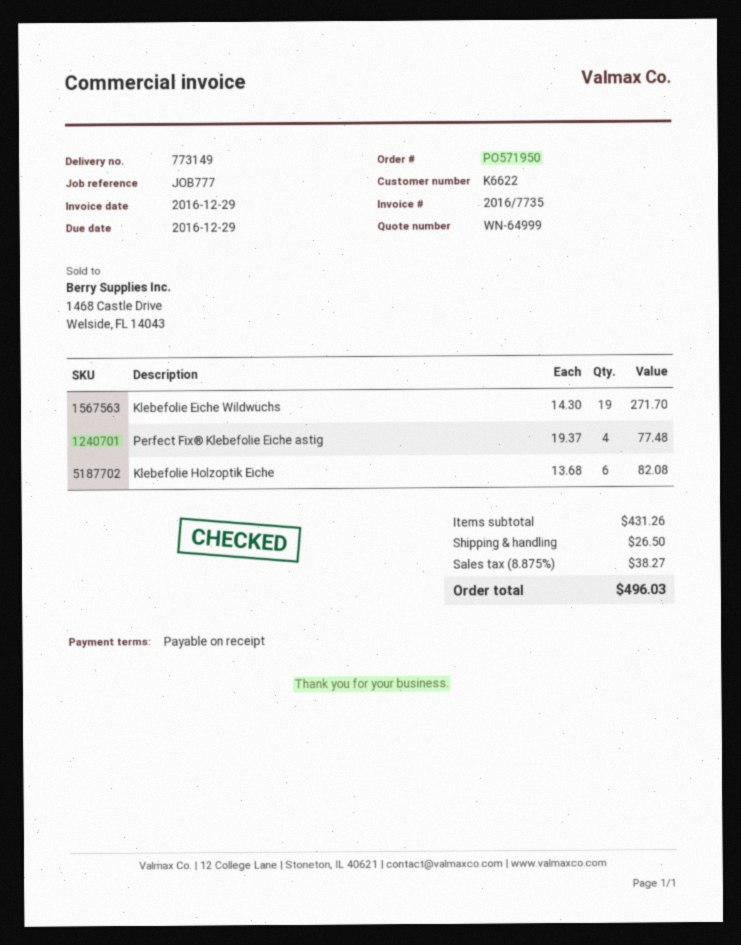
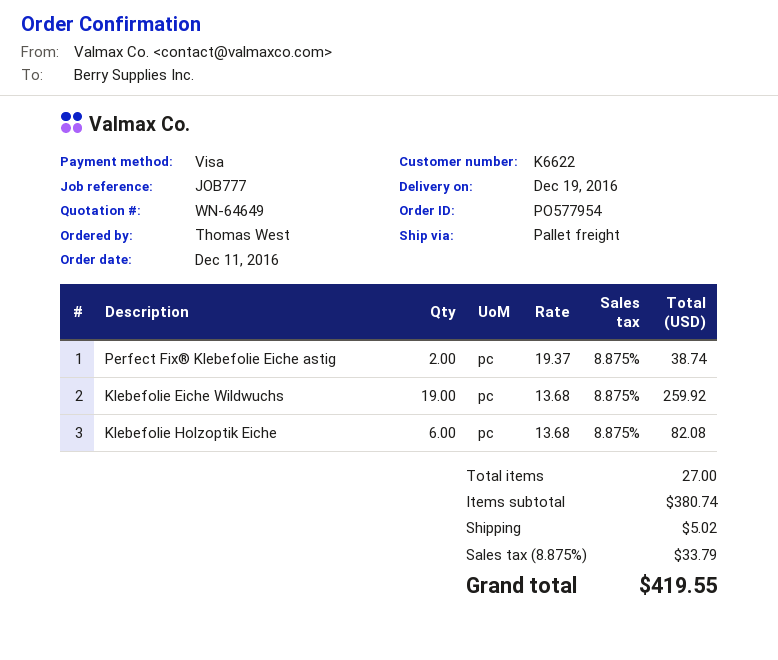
quote number: WN-64999 -> WN-64649
order number: PO571950 -> PO577954
Klebefolie Eiche Wildwuchs: 19 x 14.30 = 271.70 -> 19 x 13.68 = 259.92
Perfect Fix® Klebefolie Eiche astig: 4 x 19.37 = 77.48 -> 2 x 19.37 = 38.74
subtotal: 431.26 -> 380.74
shipping: 26.50 -> 5.02
tax: 8.875% = 38.27 -> 8.875% = 33.79
total: 496.03 -> 419.55

